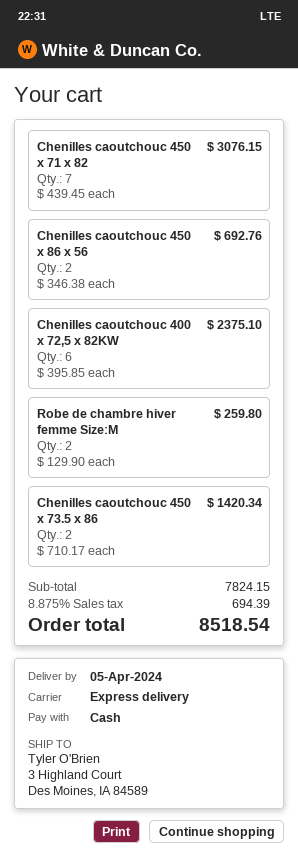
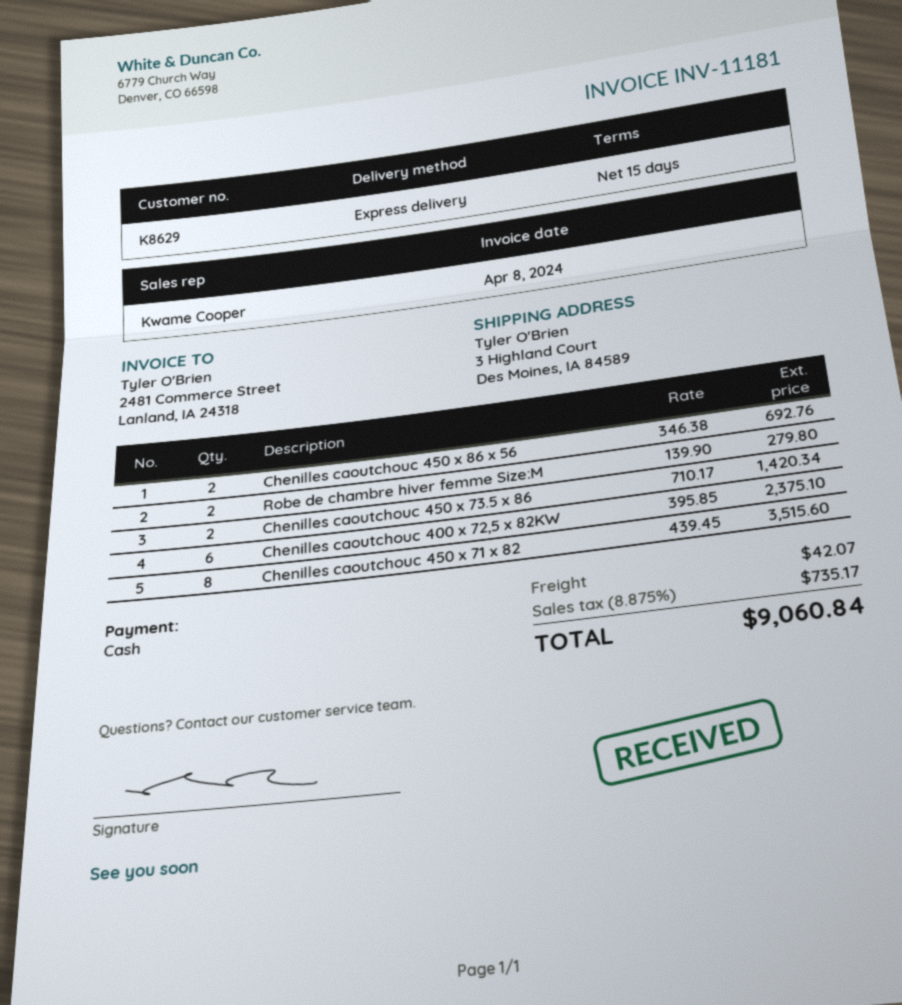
Chenilles caoutchouc 450 x 71 x 82: 7 x 439.45 = 3076.15 -> 8 x 439.45 = 3515.60
Robe de chambre hiver femme Size:M: 2 x 129.90 = 259.80 -> 2 x 139.90 = 279.80
shipping: none -> 42.07
tax: 8.875% = 694.39 -> 8.875% = 735.17
total: 8518.54 -> 9060.84

